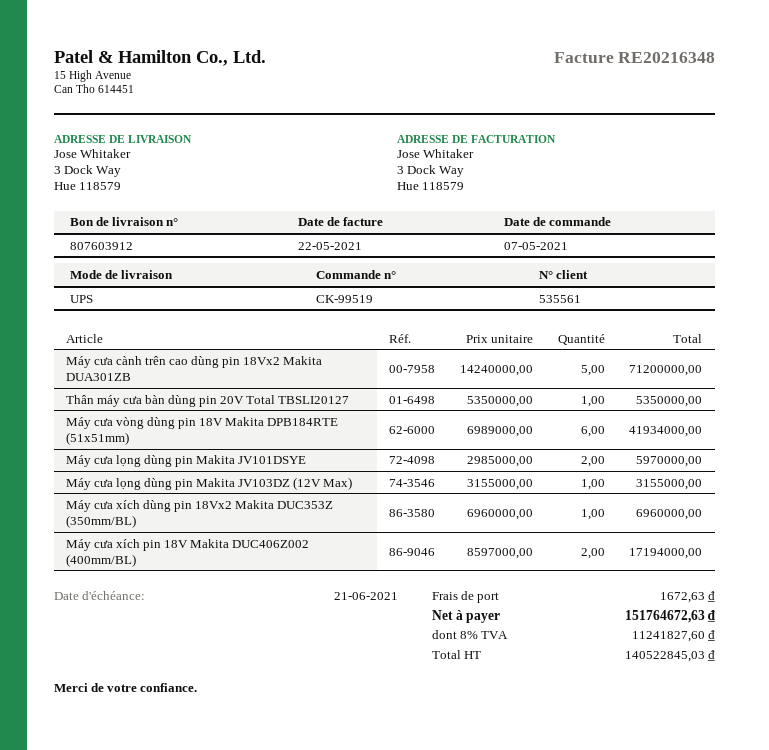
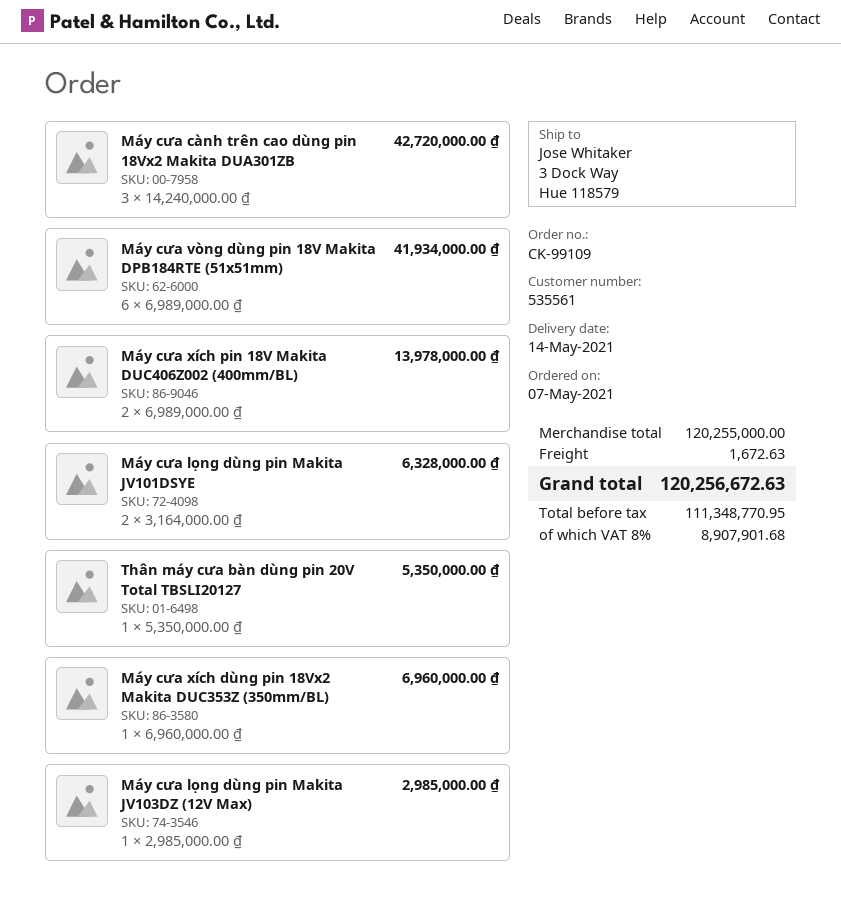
order number: CK-99519 -> CK-99109
Máy cưa cành trên cao dùng pin 18Vx2 Makita DUA301ZB: 5 x 14240000.00 = 71200000.00 -> 3 x 14240000.00 = 42720000.00
Máy cưa lọng dùng pin Makita JV101DSYE: 2 x 2985000.00 = 5970000.00 -> 2 x 3164000.00 = 6328000.00
Máy cưa lọng dùng pin Makita JV103DZ (12V Max): 1 x 3155000.00 = 3155000.00 -> 1 x 2985000.00 = 2985000.00
Máy cưa xích pin 18V Makita DUC406Z002 (400mm/BL): 2 x 8597000.00 = 17194000.00 -> 2 x 6989000.00 = 13978000.00
net: 140522845.03 -> 111348770.95
tax: 8% = 11241827.60 -> 8% = 8907901.68
total: 151764672.63 -> 120256672.63

